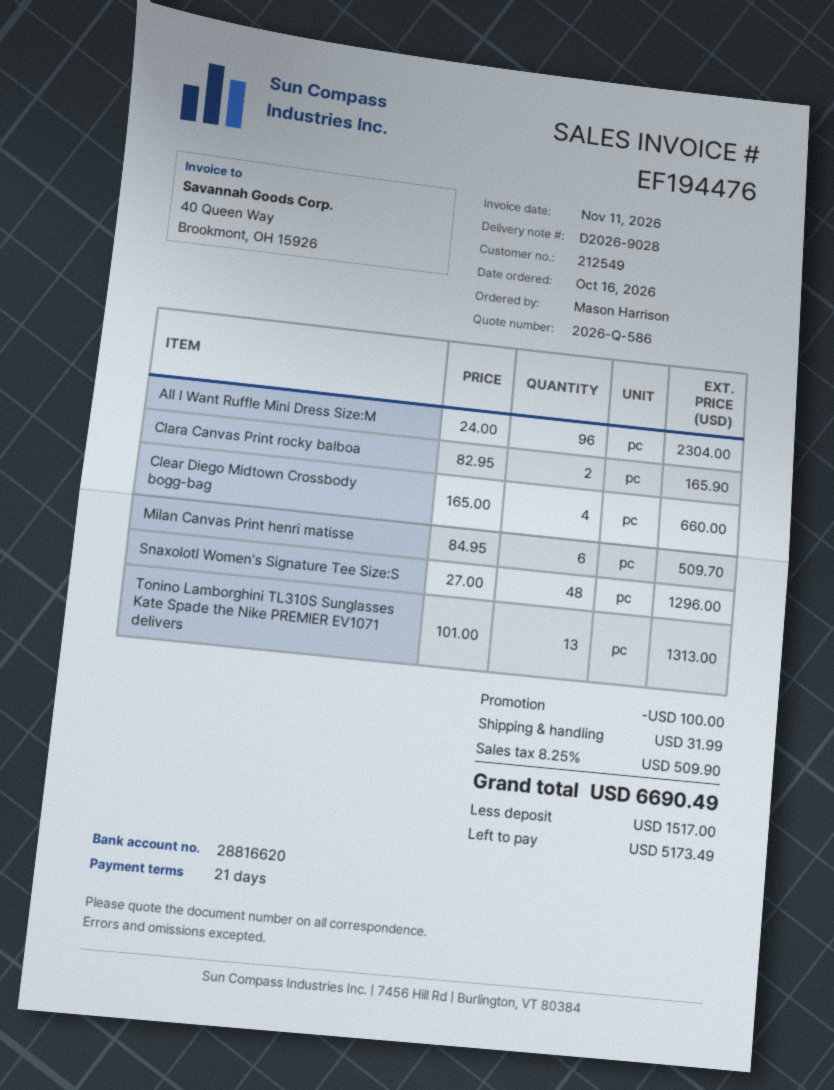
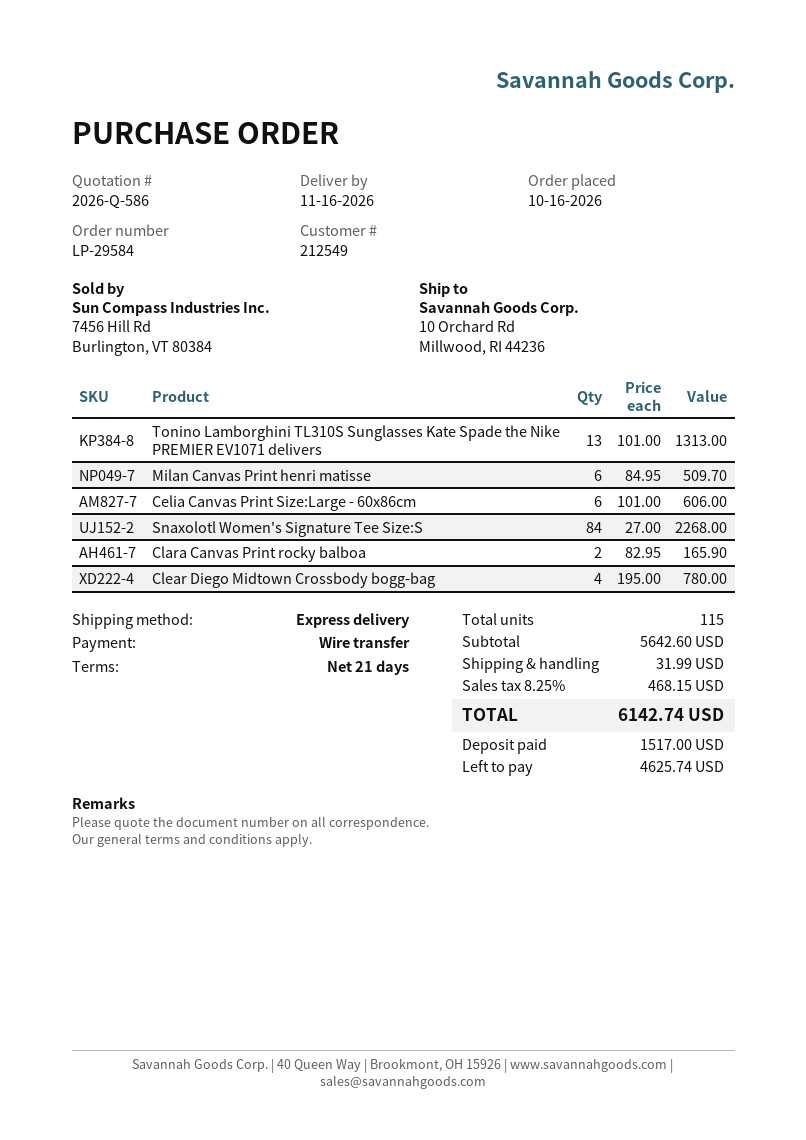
All I Want Ruffle Mini Dress Size:M: 96 x 24.00 = 2304.00 -> none
Clear Diego Midtown Crossbody bogg-bag: 4 x 165.00 = 660.00 -> 4 x 195.00 = 780.00
Snaxolotl Women's Signature Tee Size:S: 48 x 27.00 = 1296.00 -> 84 x 27.00 = 2268.00
Celia Canvas Print Size:Large - 60x86cm: none -> 6 x 101.00 = 606.00
discount: 100.00 -> none
tax: 8.25% = 509.90 -> 8.25% = 468.15
total: 6690.49 -> 6142.74
balance: 5173.49 -> 4625.74

